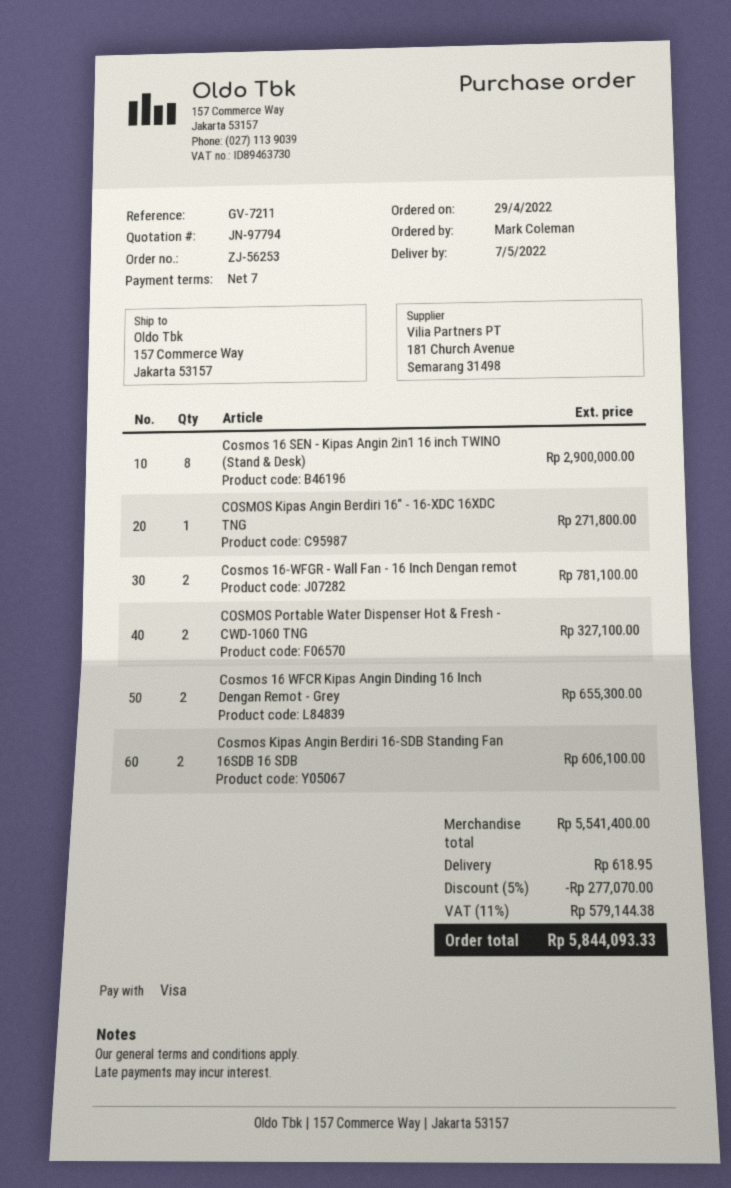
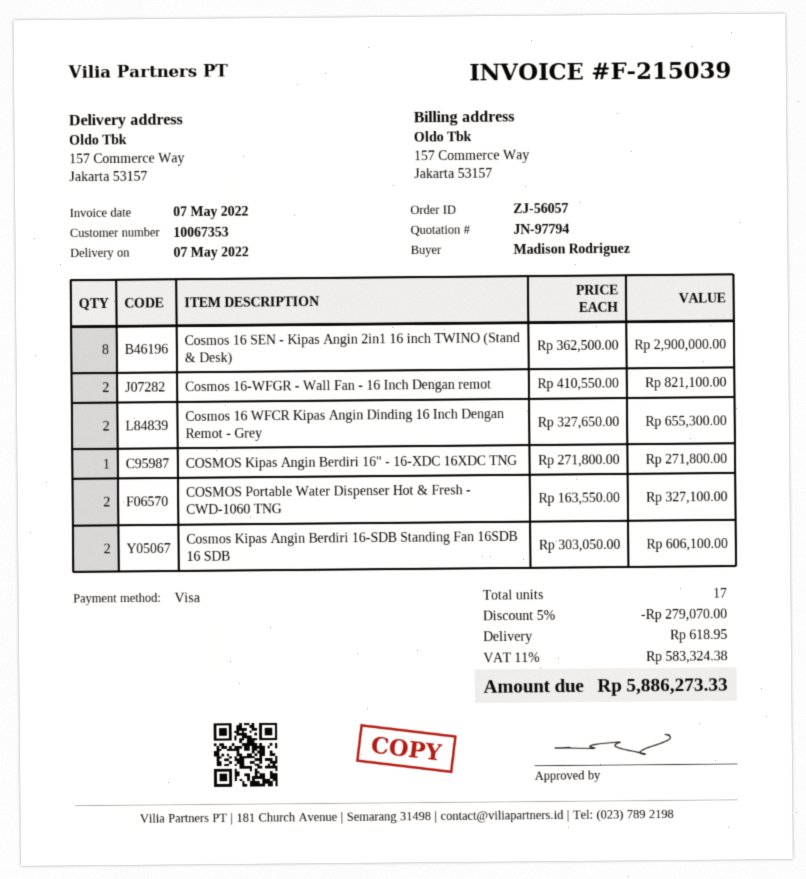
order number: ZJ-56253 -> ZJ-56057
ordered by: Mark Coleman -> Madison Rodriguez
Cosmos 16-WFGR - Wall Fan - 16 Inch Dengan remot: 2 for 781100.00 -> 2 for 821100.00
discount: 5% = 277070.00 -> 5% = 279070.00
tax: 11% = 579144.38 -> 11% = 583324.38
total: 5844093.33 -> 5886273.33

